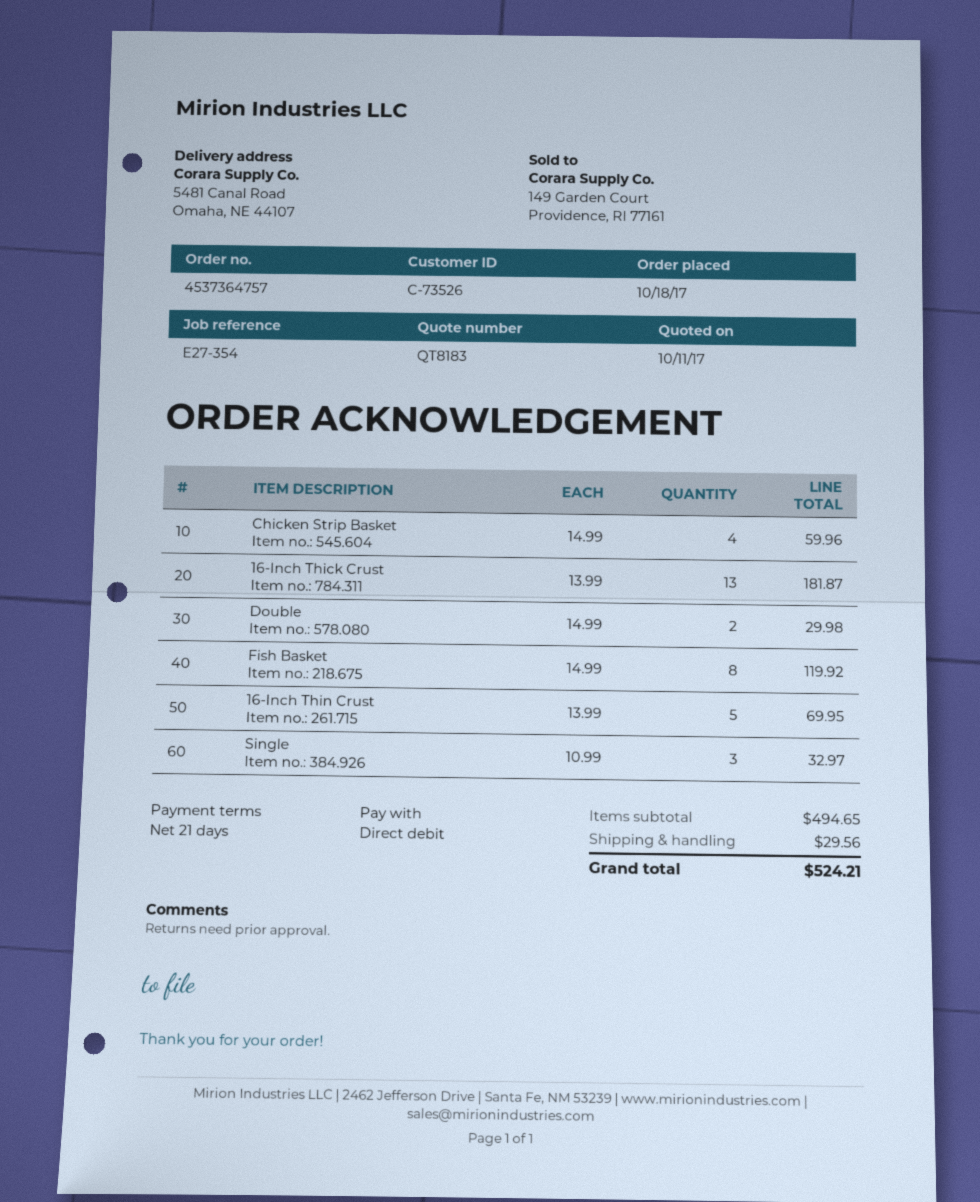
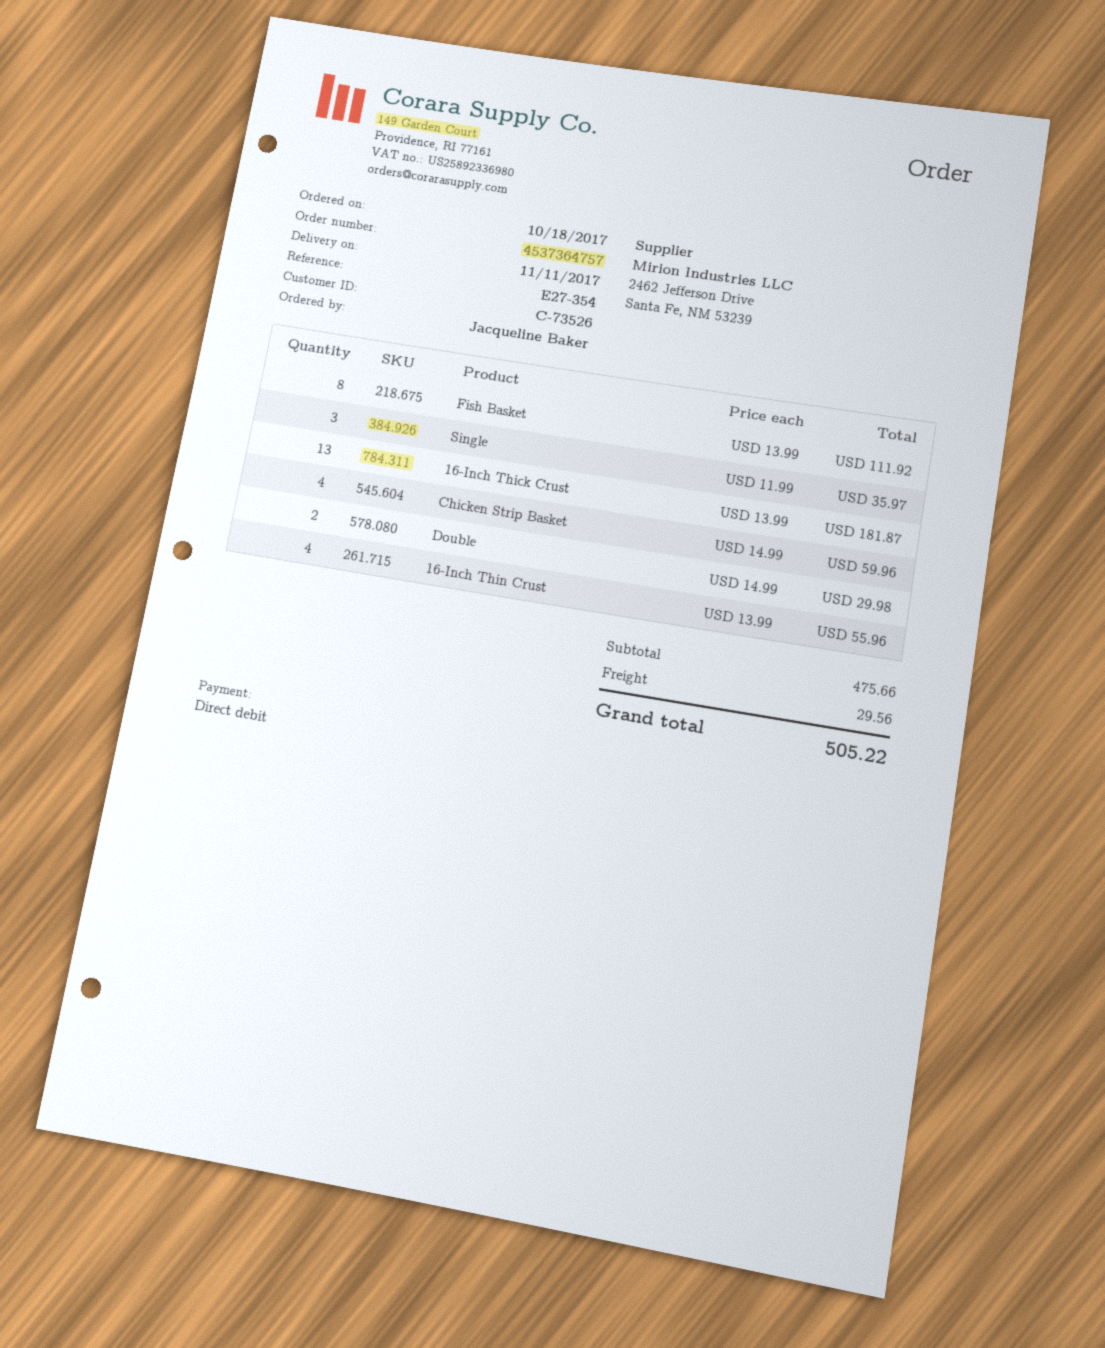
Fish Basket: 8 x 14.99 = 119.92 -> 8 x 13.99 = 111.92
16-Inch Thin Crust: 5 x 13.99 = 69.95 -> 4 x 13.99 = 55.96
Single: 3 x 10.99 = 32.97 -> 3 x 11.99 = 35.97
subtotal: 494.65 -> 475.66
total: 524.21 -> 505.22

